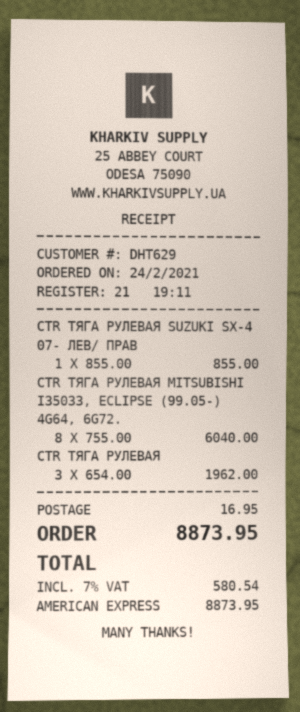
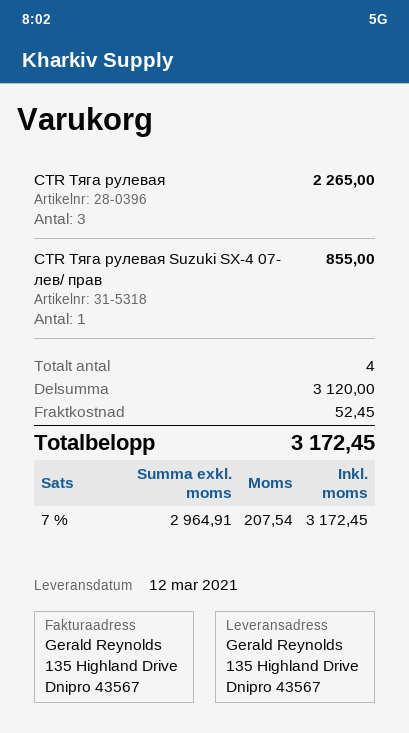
CTR ТЯГА РУЛЕВАЯ MITSUBISHI I35033, ECLIPSE (99.05-) 4G64, 6G72.: 8 for 6040.00 -> none
CTR ТЯГА РУЛЕВАЯ: 3 for 1962.00 -> 3 for 2265.00
shipping: 16.95 -> 52.45
tax: 7% = 580.54 -> 7% = 207.54
total: 8873.95 -> 3172.45

